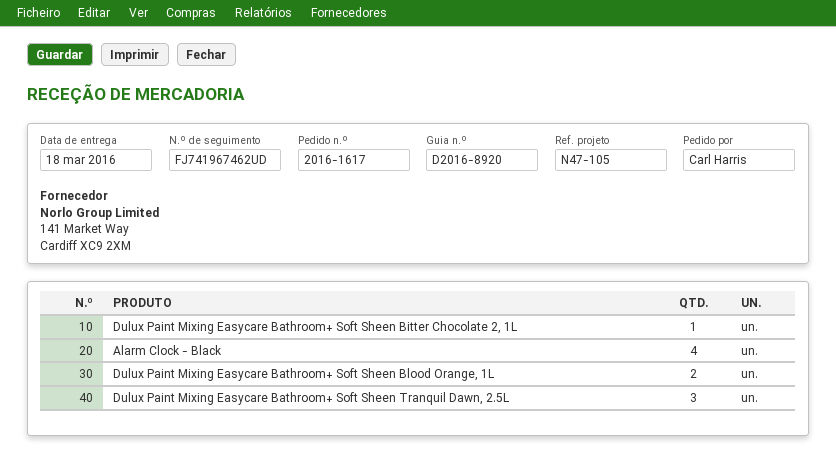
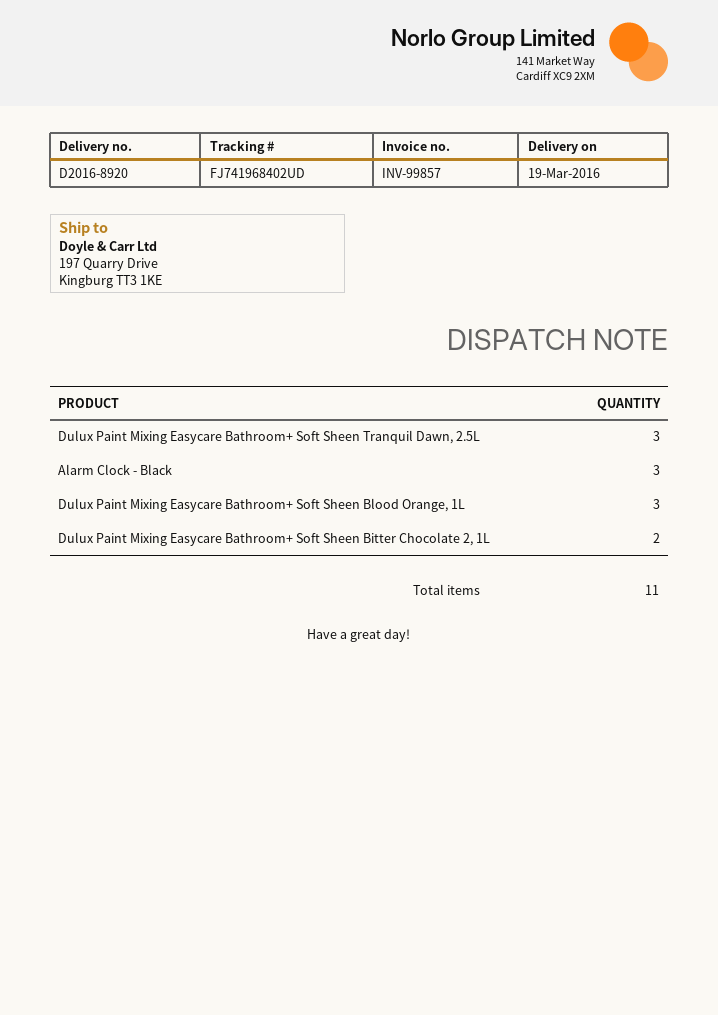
delivery date: 2016-03-18 -> 2016-03-19
tracking number: FJ741967462UD -> FJ741968402UD
Dulux Paint Mixing Easycare Bathroom+ Soft Sheen Bitter Chocolate 2, 1L: 1 -> 2
Alarm Clock - Black: 4 -> 3
Dulux Paint Mixing Easycare Bathroom+ Soft Sheen Blood Orange, 1L: 2 -> 3

